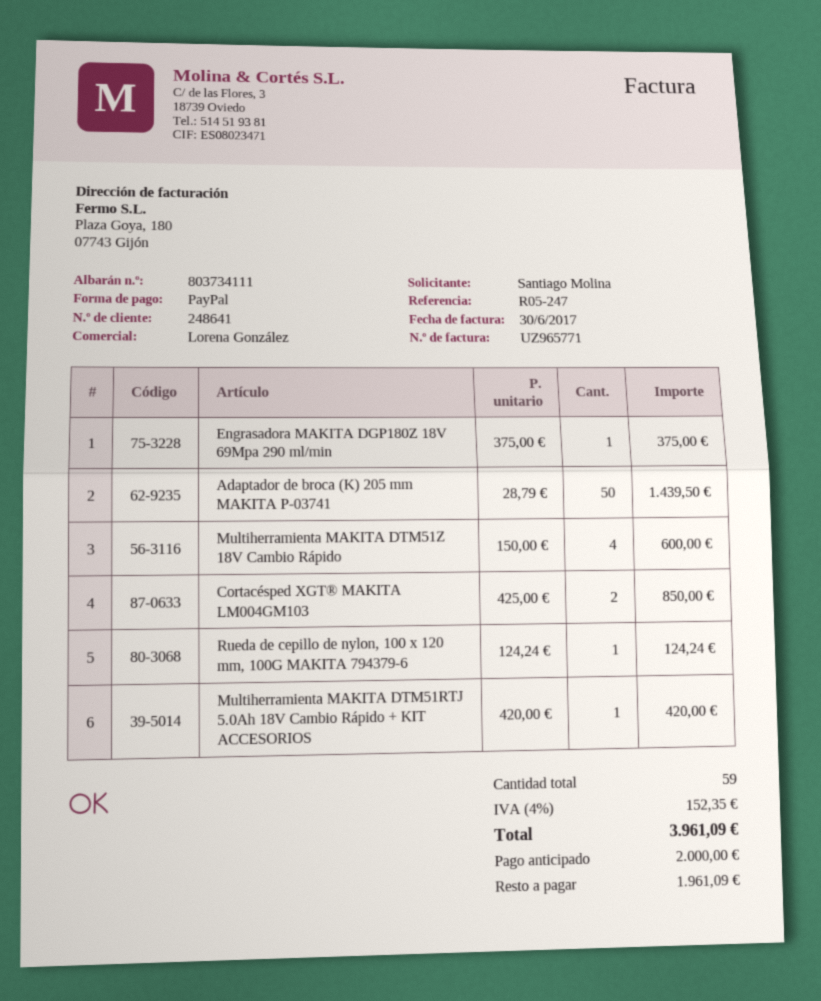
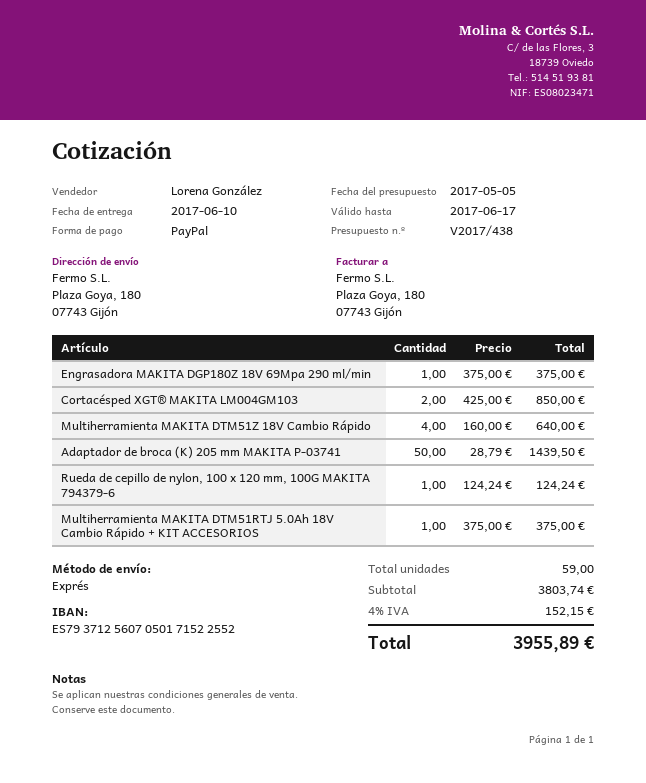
Multiherramienta MAKITA DTM51Z 18V Cambio Rápido: 4 x 150.00 = 600.00 -> 4 x 160.00 = 640.00
Multiherramienta MAKITA DTM51RTJ 5.0Ah 18V Cambio Rápido + KIT ACCESORIOS: 1 x 420.00 = 420.00 -> 1 x 375.00 = 375.00
tax: 4% = 152.35 -> 4% = 152.15
total: 3961.09 -> 3955.89

